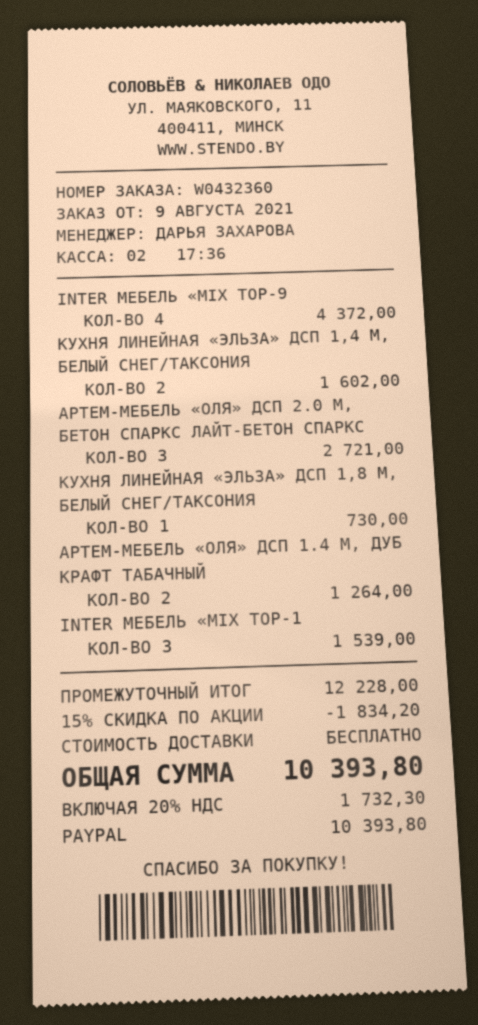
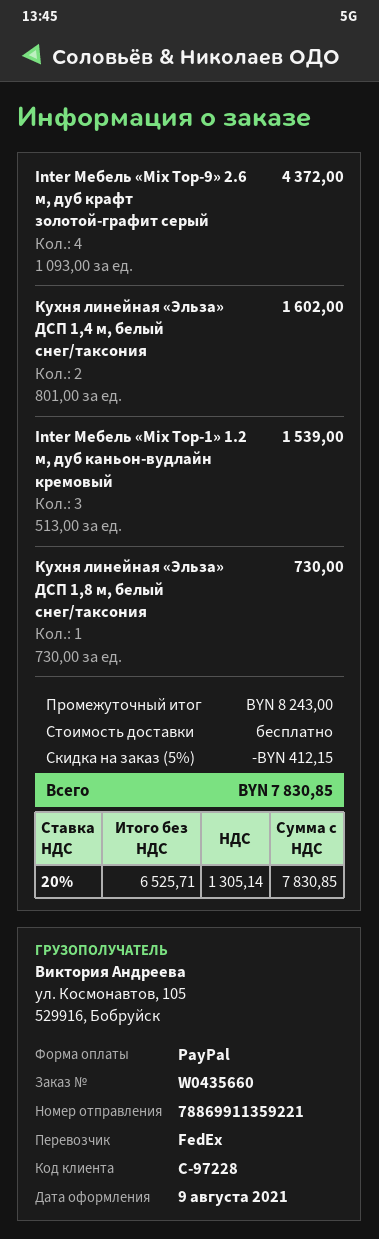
order number: W0432360 -> W0435660
АРТЕМ-МЕБЕЛЬ «ОЛЯ» ДСП 2.0 М, БЕТОН СПАРКС ЛАЙТ-БЕТОН СПАРКС: 3 for 2721.00 -> none
АРТЕМ-МЕБЕЛЬ «ОЛЯ» ДСП 1.4 М, ДУБ КРАФТ ТАБАЧНЫЙ: 2 for 1264.00 -> none
subtotal: 12228.00 -> 8243.00
discount: 15% = 1834.20 -> 5% = 412.15
tax: 20% = 1732.30 -> 20% = 1305.14
total: 10393.80 -> 7830.85

